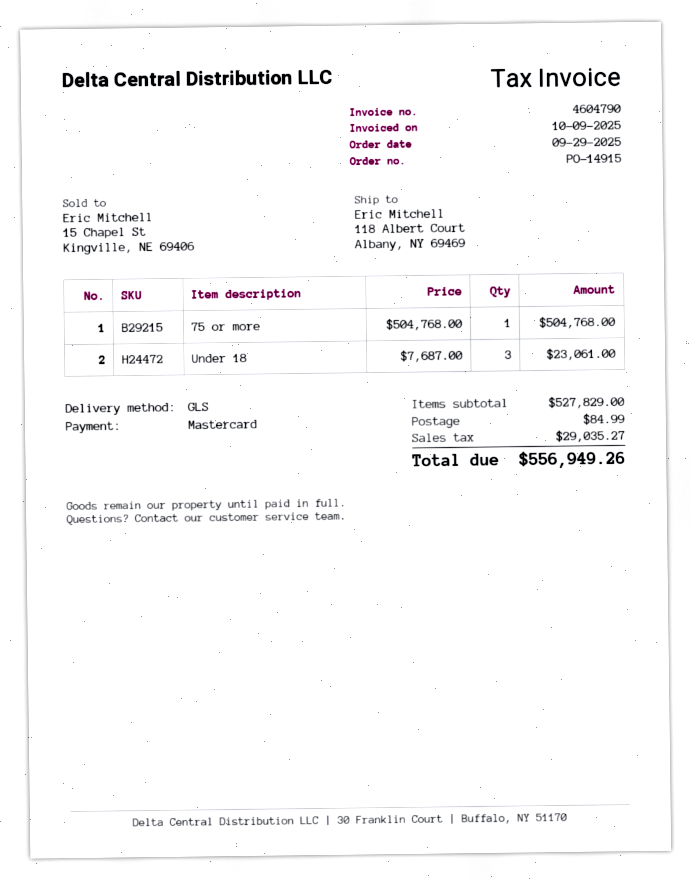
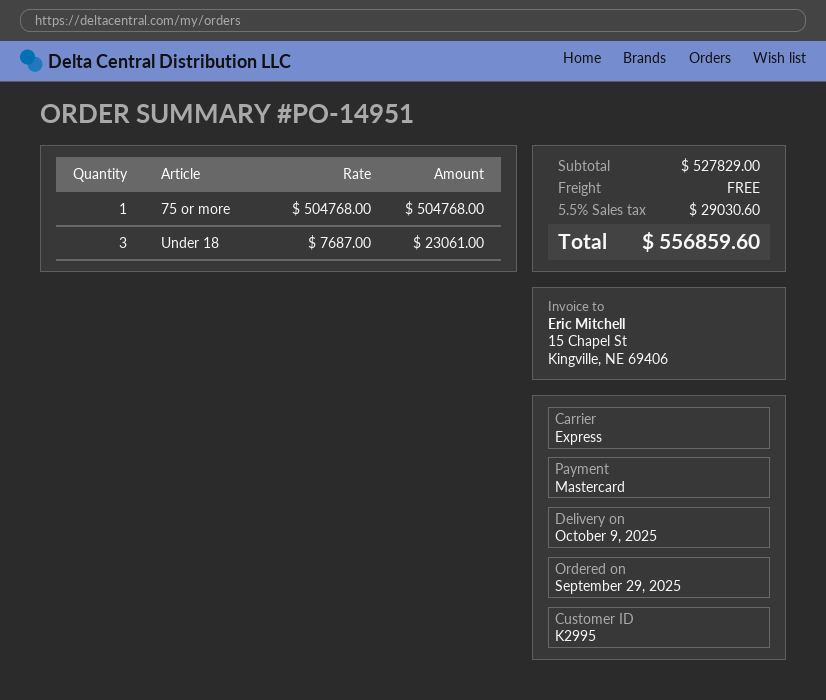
order number: PO-14915 -> PO-14951
shipping method: GLS -> express
shipping: 84.99 -> 0.00
tax: 29035.27 -> 29030.60
total: 556949.26 -> 556859.60

